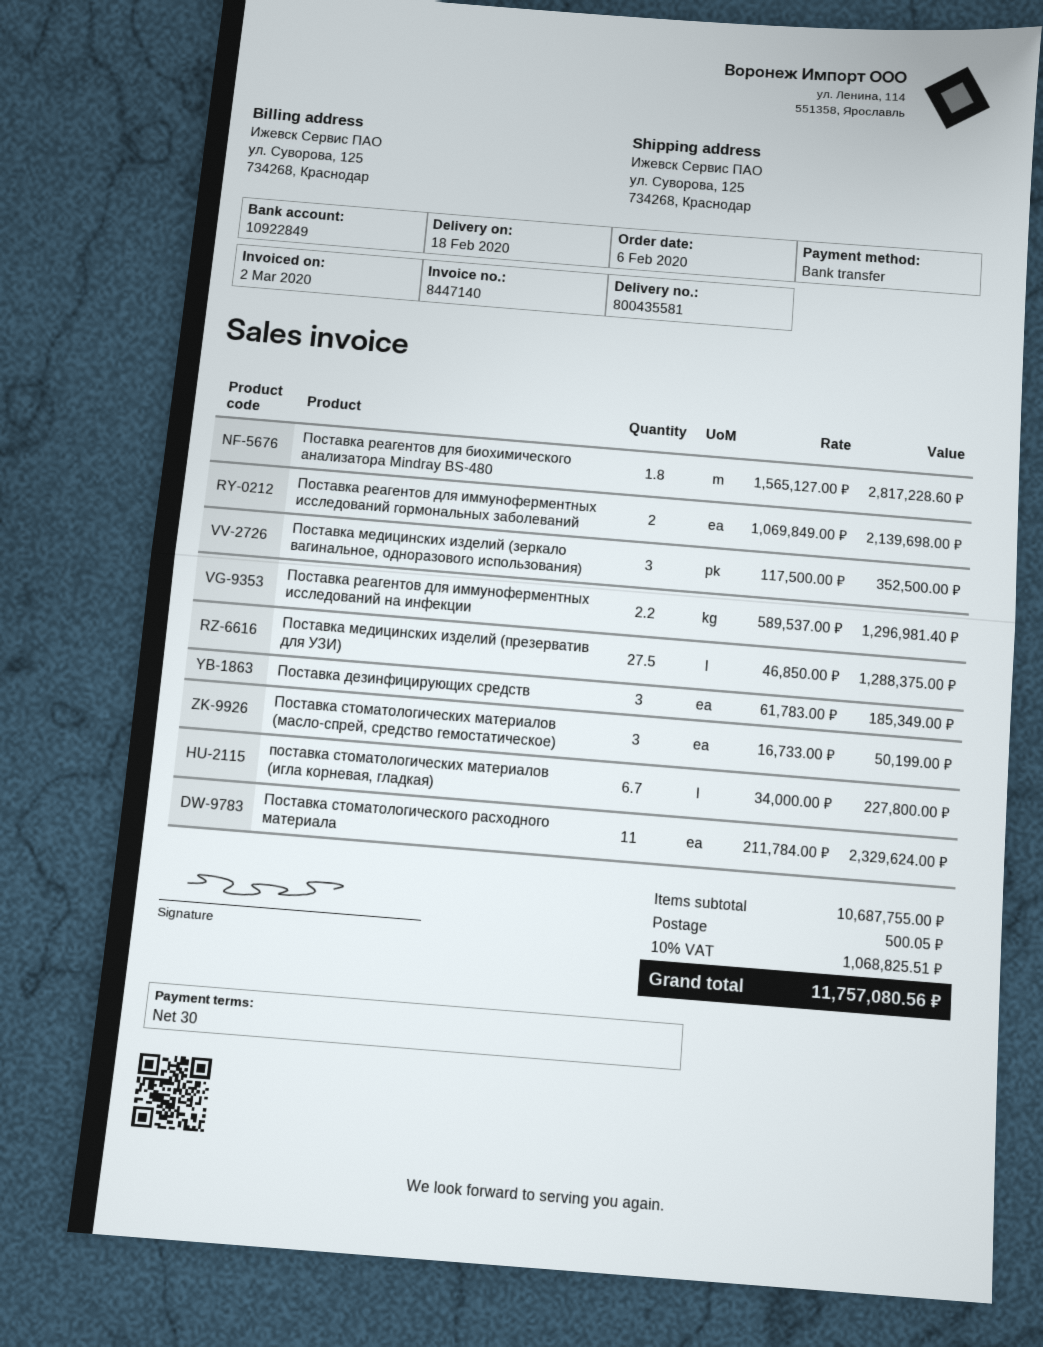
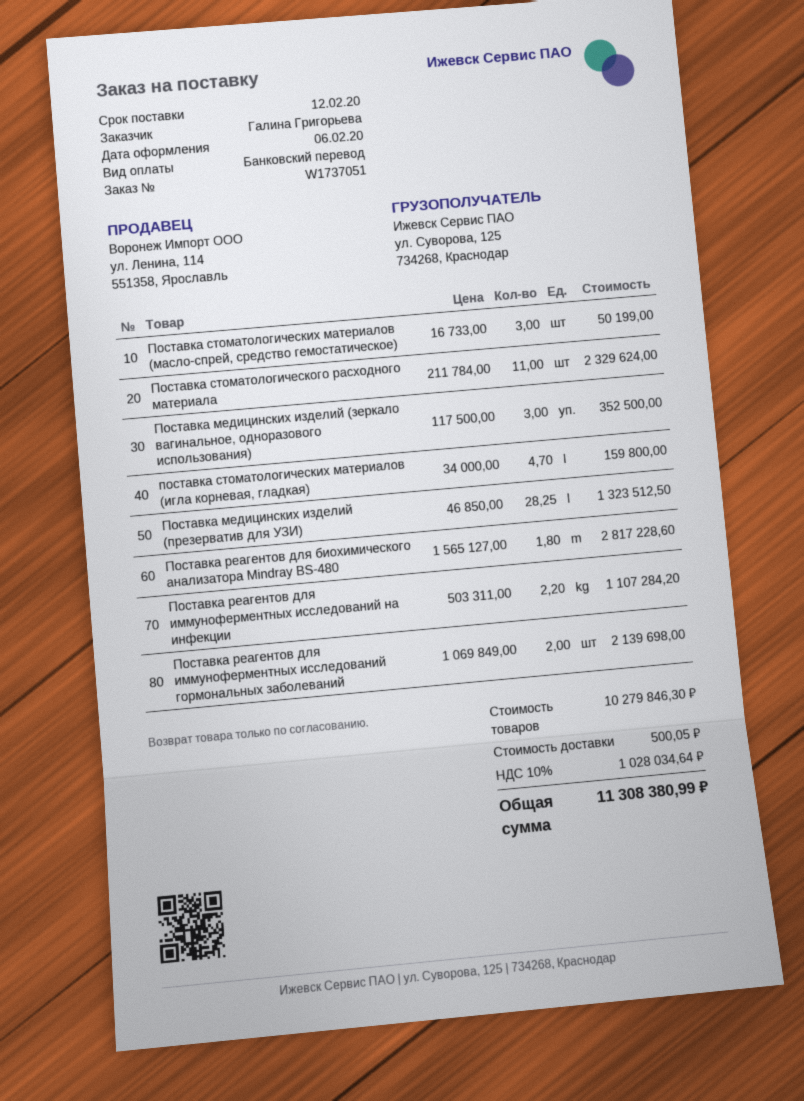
delivery date: 2020-02-18 -> 2020-02-12
Поставка реагентов для иммуноферментных исследований на инфекции: 2.2 x 589537.00 = 1296981.40 -> 2.2 x 503311.00 = 1107284.20
Поставка медицинских изделий (презерватив для УЗИ): 27.5 x 46850.00 = 1288375.00 -> 28.25 x 46850.00 = 1323512.50
Поставка дезинфицирующих средств: 3 x 61783.00 = 185349.00 -> none
поставка стоматологических материалов (игла корневая, гладкая): 6.7 x 34000.00 = 227800.00 -> 4.7 x 34000.00 = 159800.00
subtotal: 10687755.00 -> 10279846.30
tax: 10% = 1068825.51 -> 10% = 1028034.64
total: 11757080.56 -> 11308380.99

